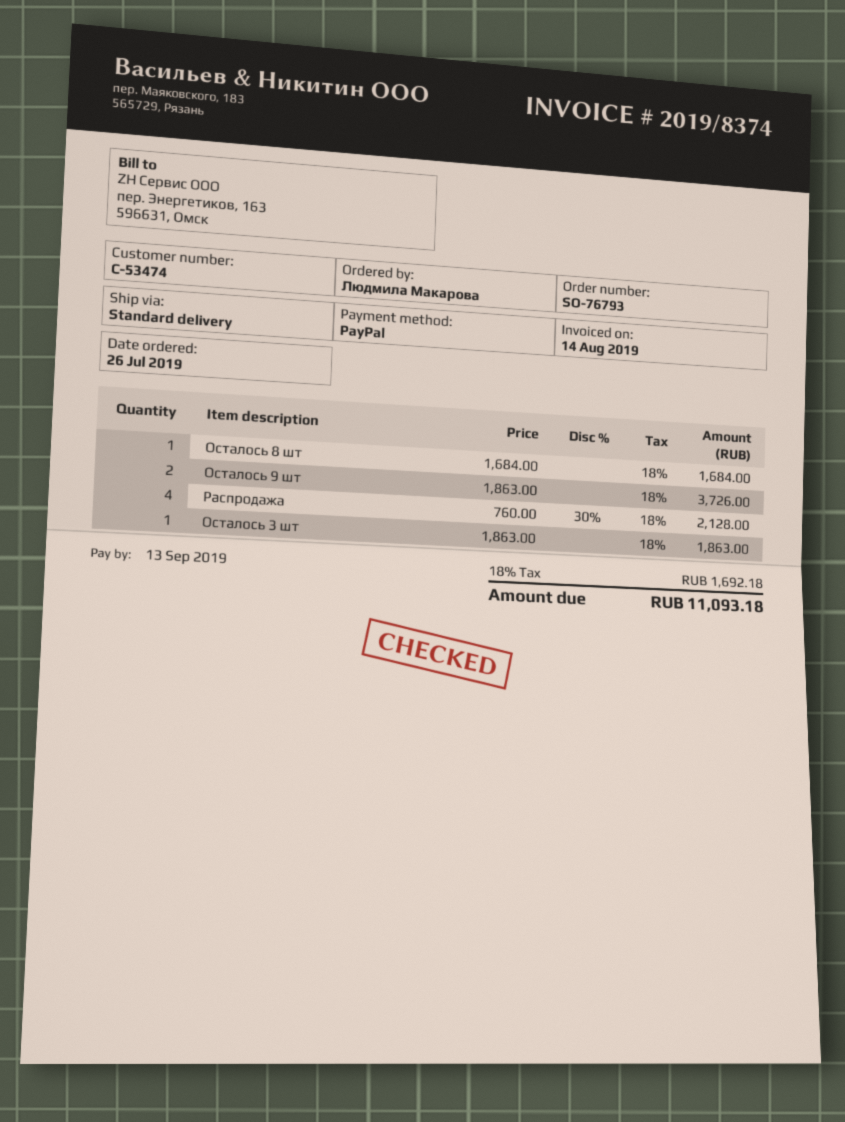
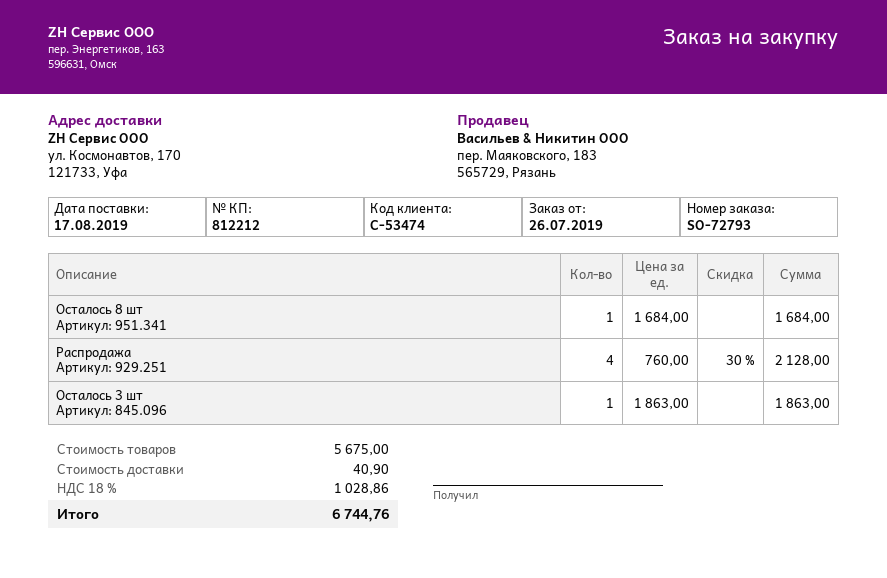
order number: SO-76793 -> SO-72793
Осталось 9 шт: 2 x 1863.00 = 3726.00 -> none
shipping: none -> 40.90
tax: 18% = 1692.18 -> 18% = 1028.86
total: 11093.18 -> 6744.76

